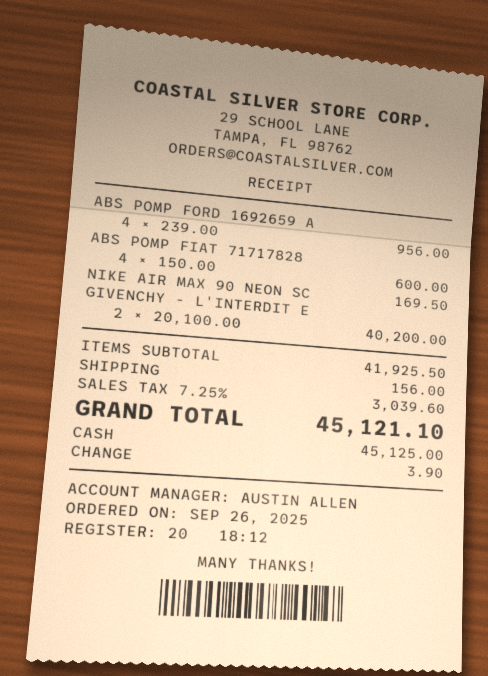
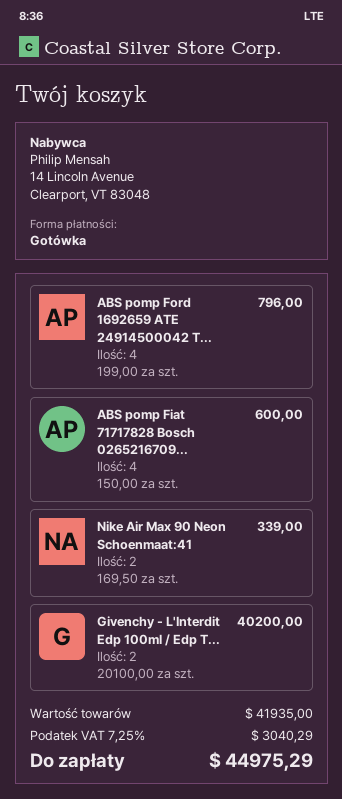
ABS POMP FORD 1692659 A: 4 x 239.00 = 956.00 -> 4 x 199.00 = 796.00
NIKE AIR MAX 90 NEON SC: 1 x 169.50 = 169.50 -> 2 x 169.50 = 339.00
subtotal: 41925.50 -> 41935.00
shipping: 156.00 -> none
tax: 7.25% = 3039.60 -> 7.25% = 3040.29
total: 45121.10 -> 44975.29

